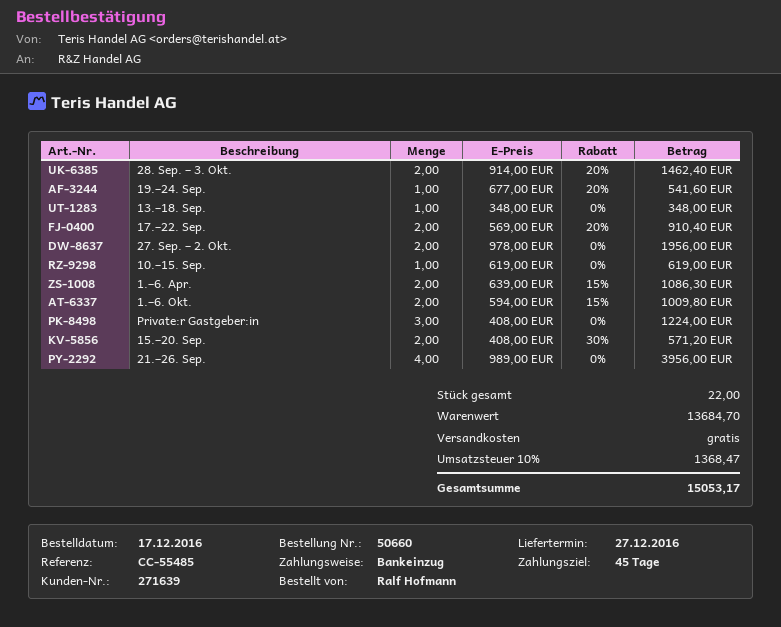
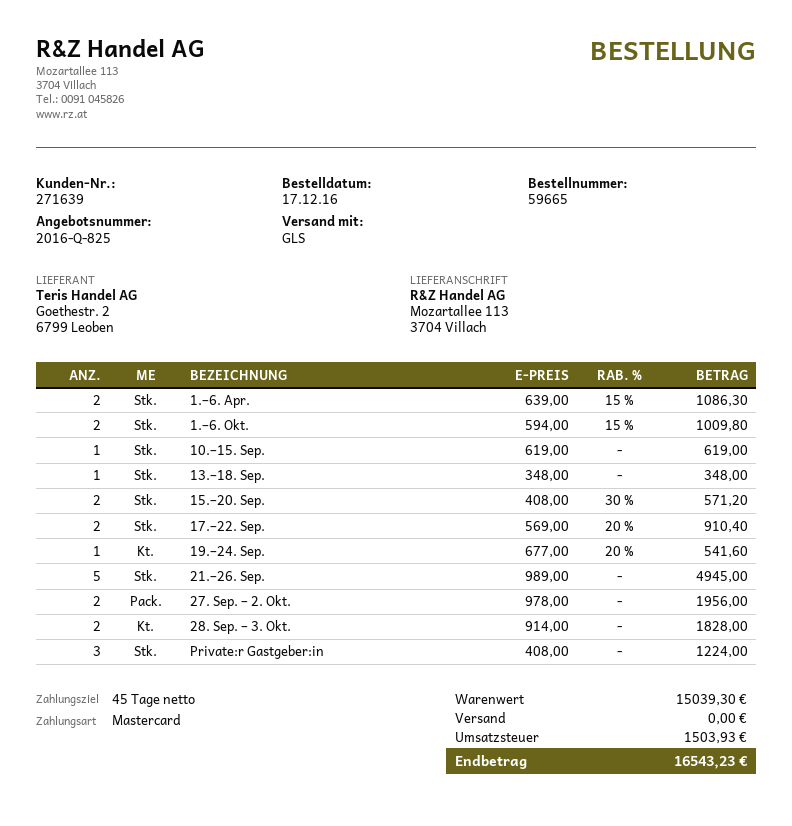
order number: 50660 -> 59665
payment method: direct debit -> Mastercard
28. Sep. – 3. Okt.: 2 x 914.00 - 20% = 1462.40 -> 2 x 914.00 = 1828.00
21.–26. Sep.: 4 x 989.00 = 3956.00 -> 5 x 989.00 = 4945.00
subtotal: 13684.70 -> 15039.30
tax: 1368.47 -> 1503.93
total: 15053.17 -> 16543.23

